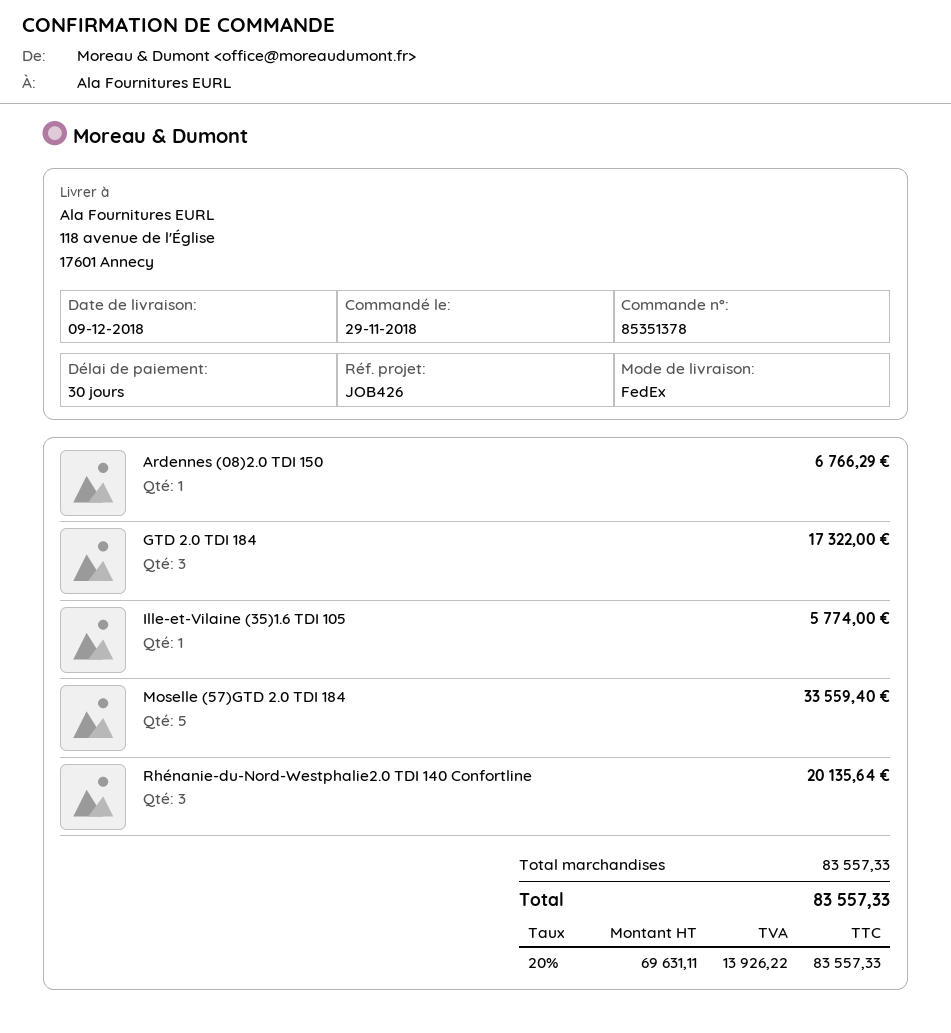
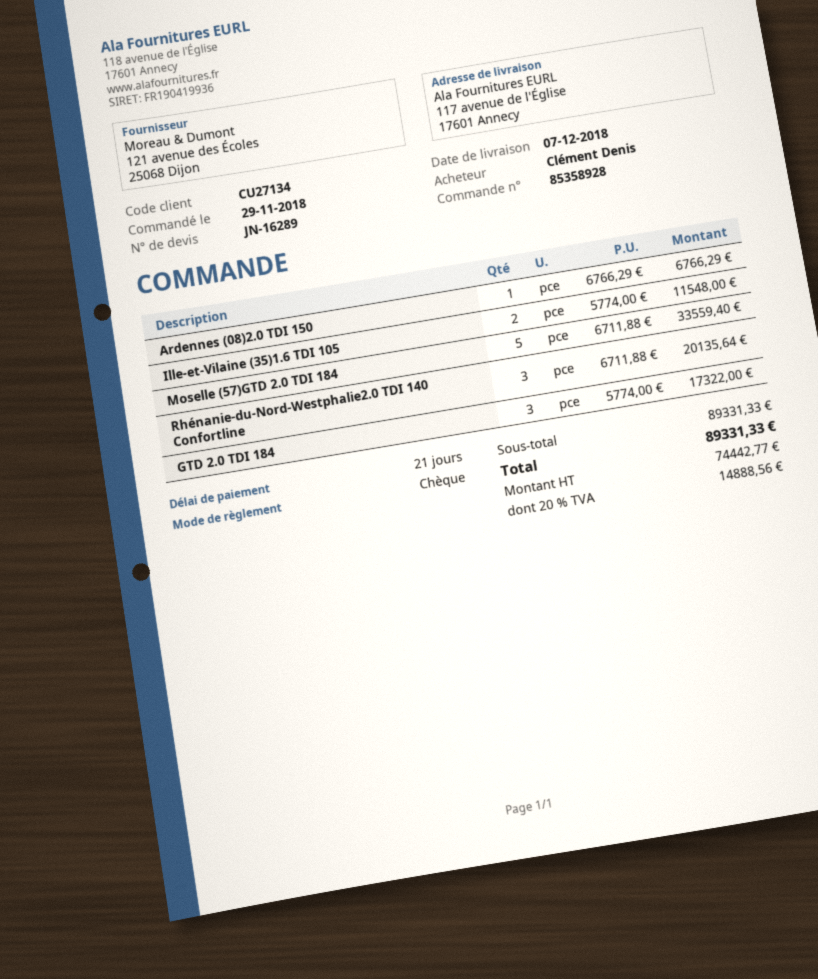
order number: 85351378 -> 85358928
delivery date: 2018-12-09 -> 2018-12-07
payment terms: 30 days -> 21 days
ship to: 118 avenue de l'Église, 17601 Annecy -> 117 avenue de l'Église, 17601 Annecy
Ille-et-Vilaine (35)1.6 TDI 105: 1 for 5774.00 -> 2 for 11548.00
subtotal: 83557.33 -> 89331.33
net: 69631.11 -> 74442.77
tax: 20% = 13926.22 -> 20% = 14888.56
total: 83557.33 -> 89331.33

